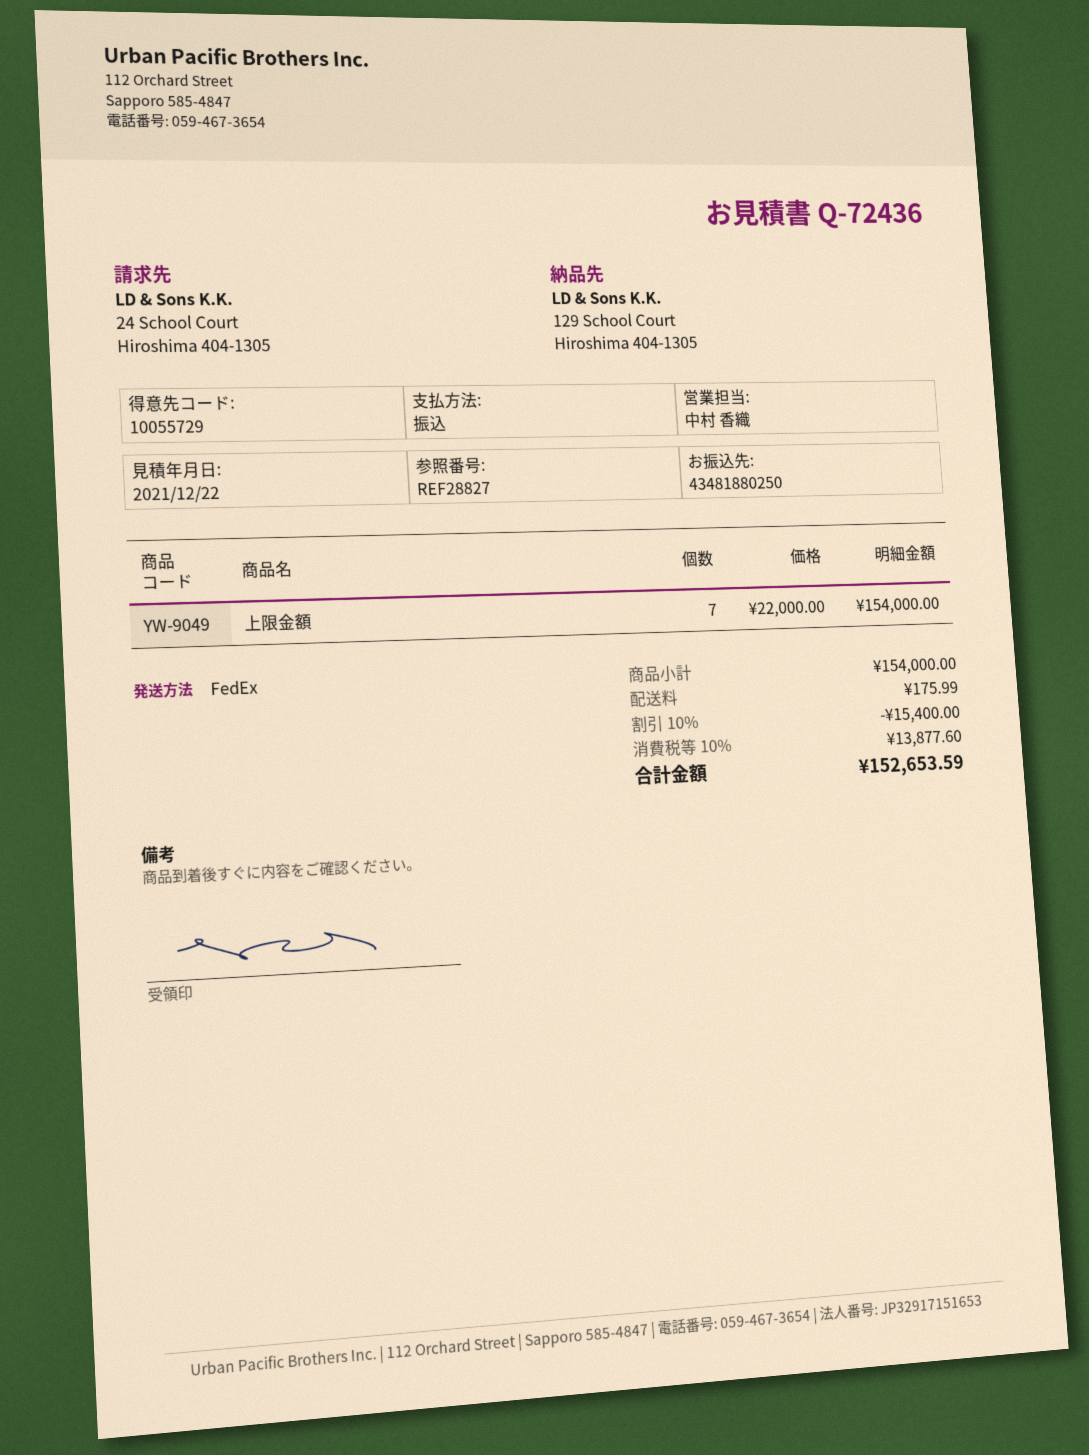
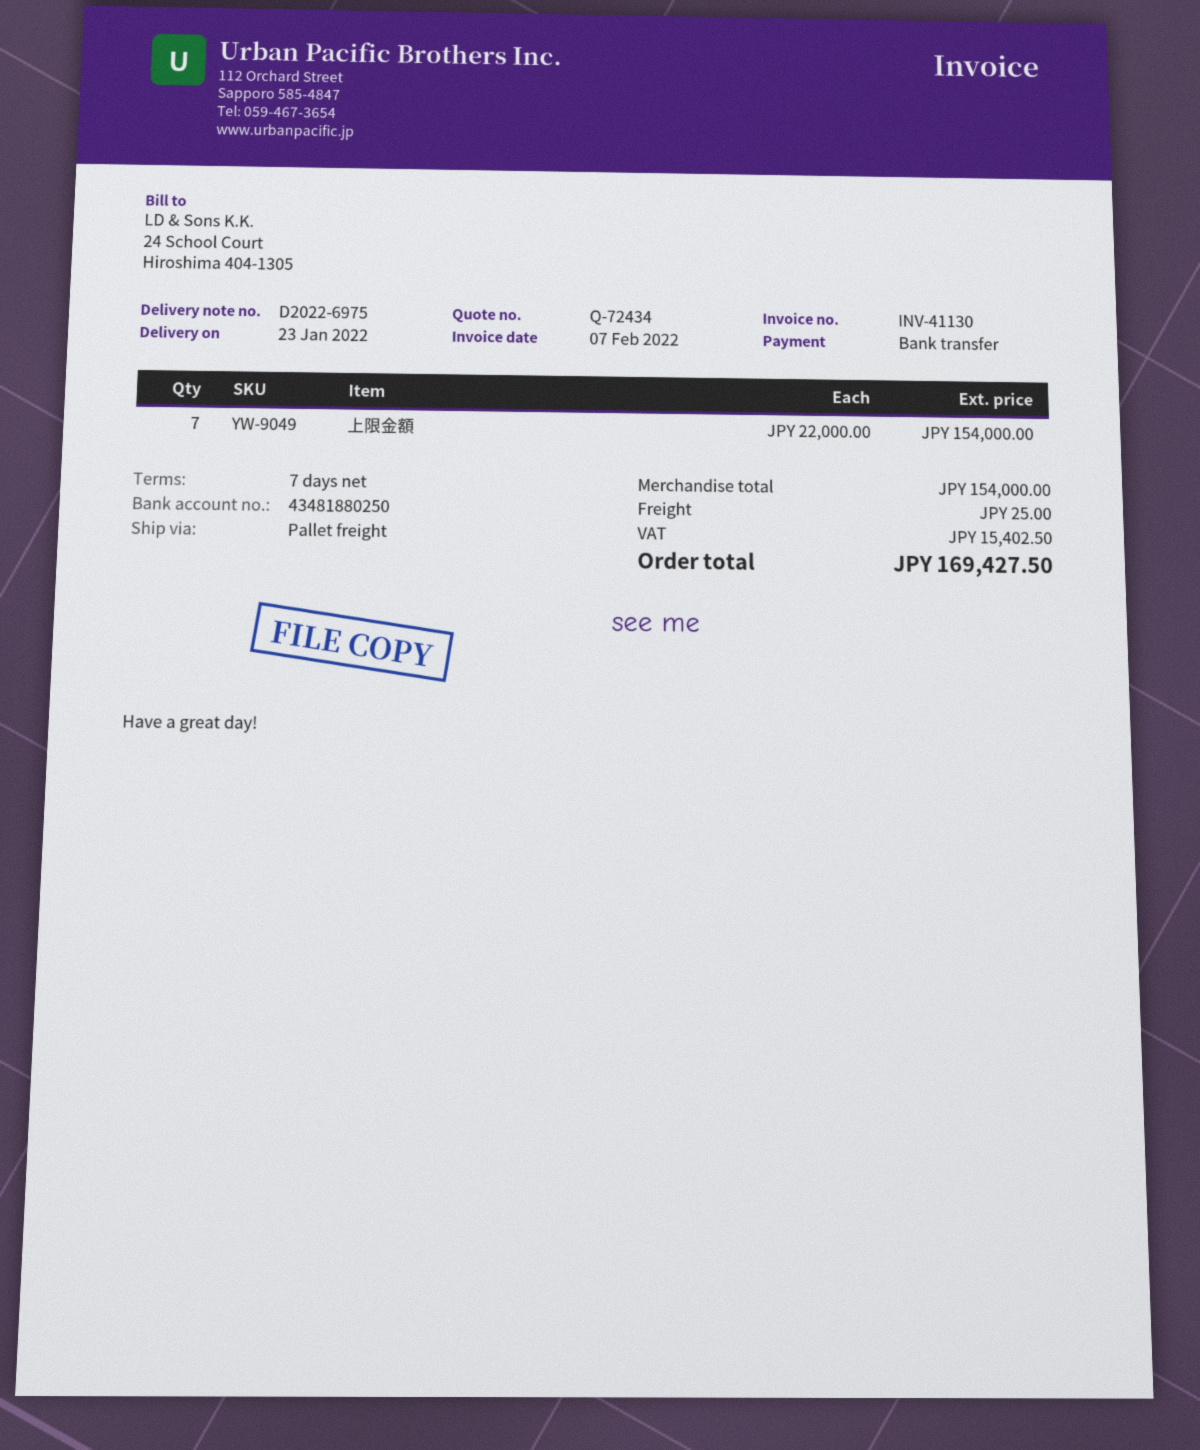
quote number: Q-72436 -> Q-72434
shipping method: FedEx -> pallet freight
discount: 10% = 15400.00 -> none
shipping: 175.99 -> 25.00
tax: 13877.60 -> 15402.50
total: 152653.59 -> 169427.50

